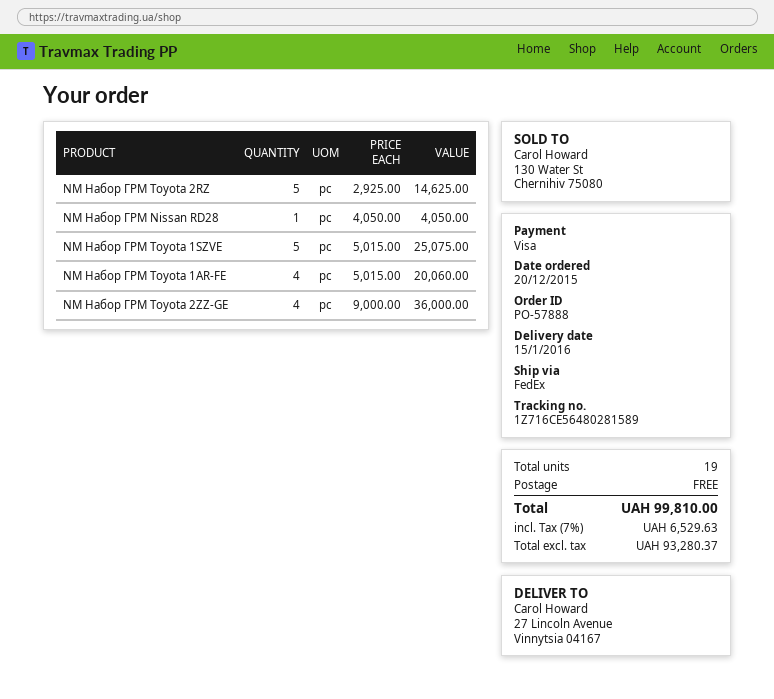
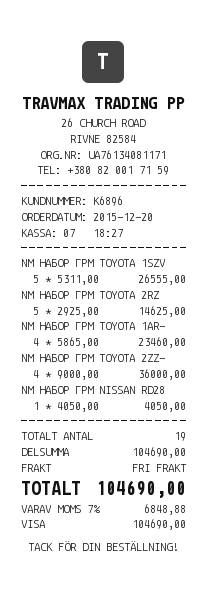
NM Набор ГРМ Toyota 1SZVE: 5 x 5015.00 = 25075.00 -> 5 x 5311.00 = 26555.00
NM Набор ГРМ Toyota 1AR-FE: 4 x 5015.00 = 20060.00 -> 4 x 5865.00 = 23460.00
tax: 7% = 6529.63 -> 7% = 6848.88
total: 99810.00 -> 104690.00

